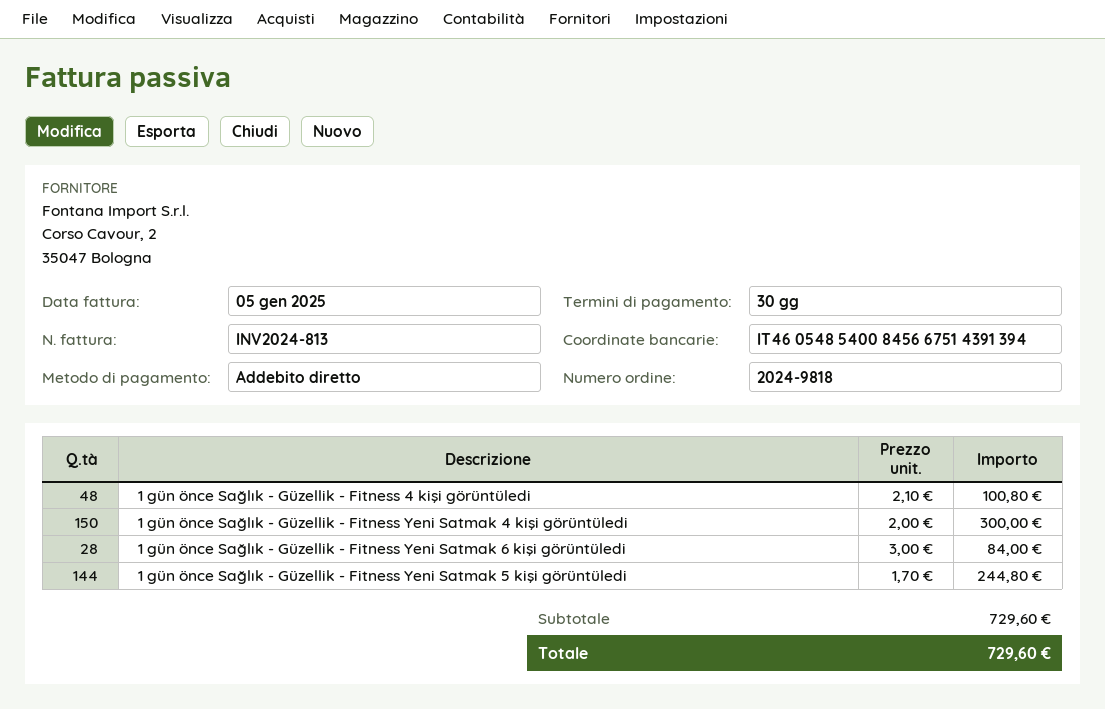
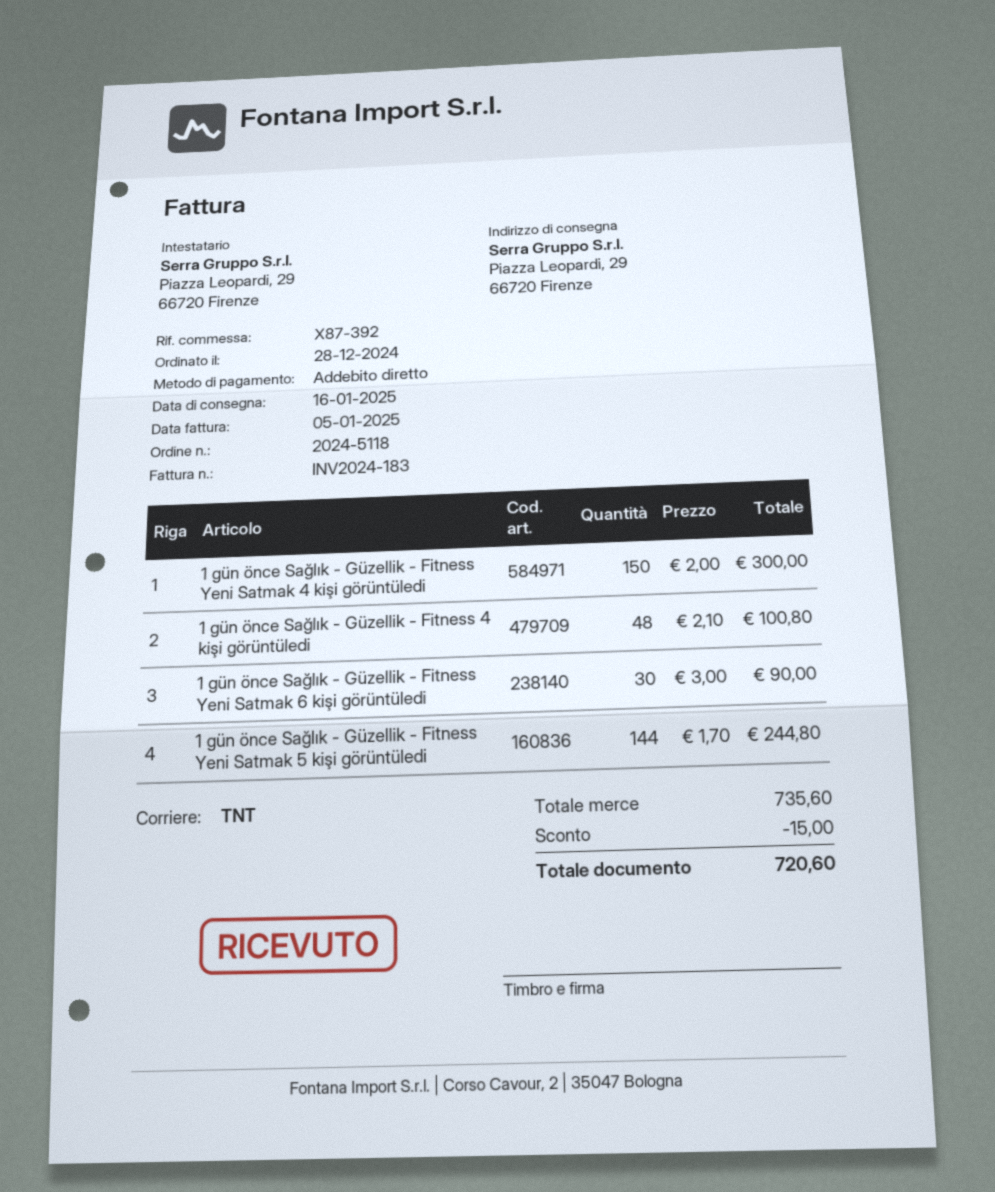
order number: 2024-9818 -> 2024-5118
invoice number: INV2024-813 -> INV2024-183
1 gün önce Sağlık - Güzellik - Fitness Yeni Satmak 6 kişi görüntüledi: 28 x 3.00 = 84.00 -> 30 x 3.00 = 90.00
subtotal: 729.60 -> 735.60
discount: none -> 15.00
total: 729.60 -> 720.60

